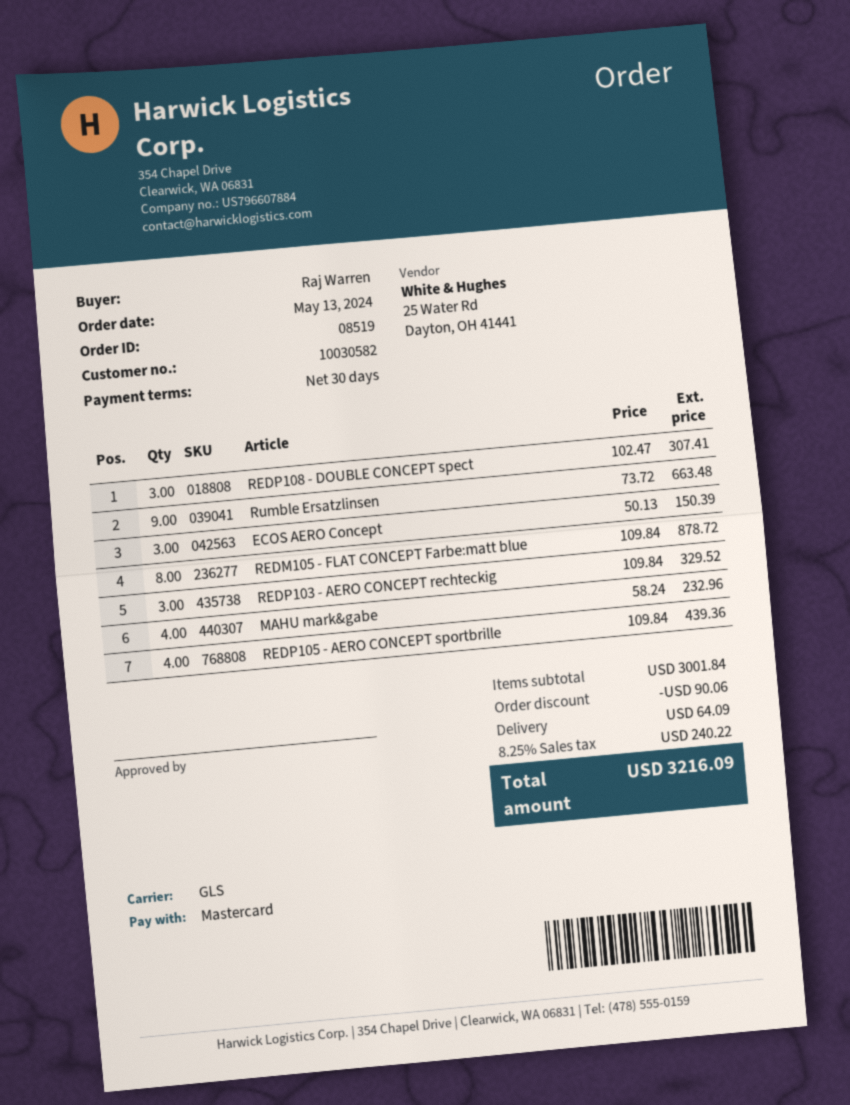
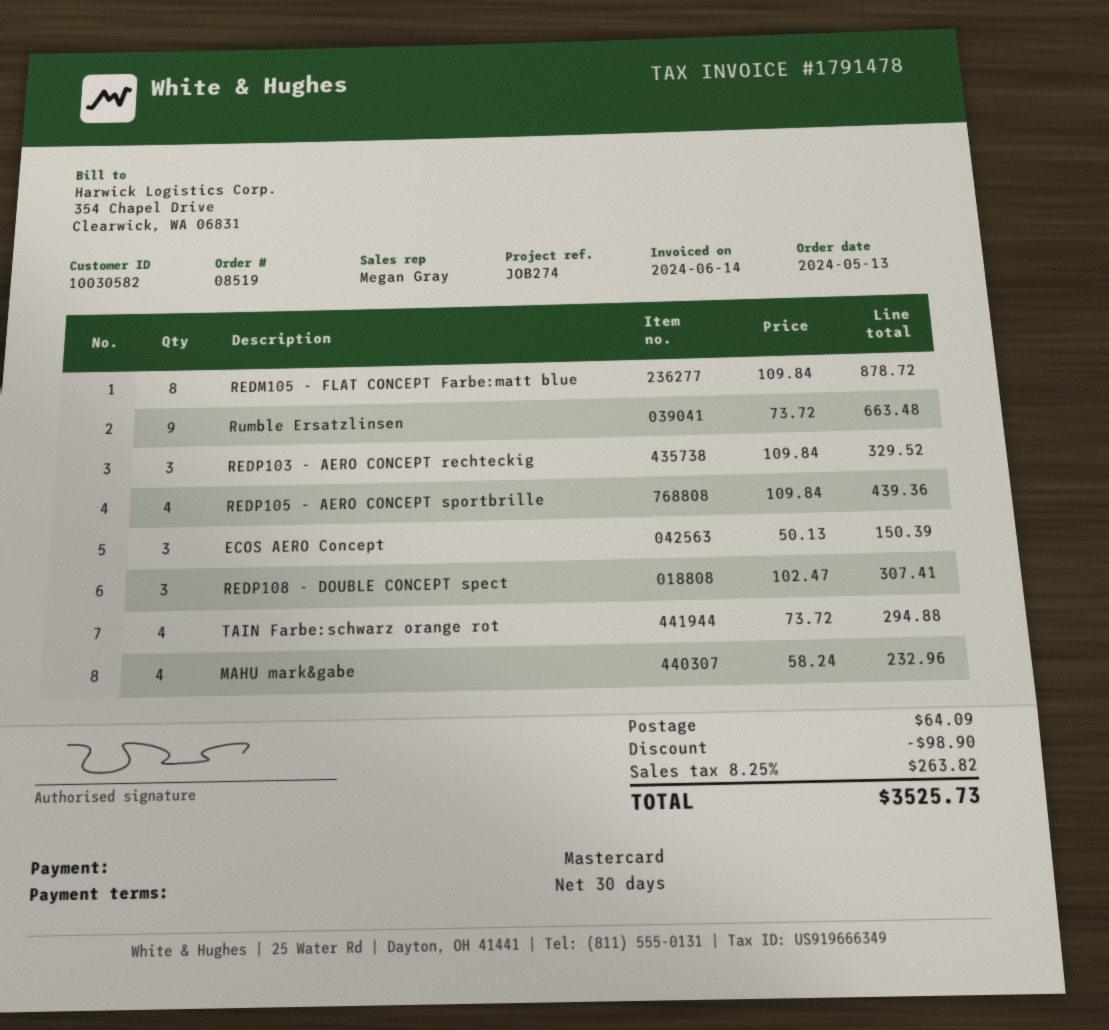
TAIN Farbe:schwarz orange rot: none -> 4 x 73.72 = 294.88
discount: 90.06 -> 98.90
tax: 8.25% = 240.22 -> 8.25% = 263.82
total: 3216.09 -> 3525.73

